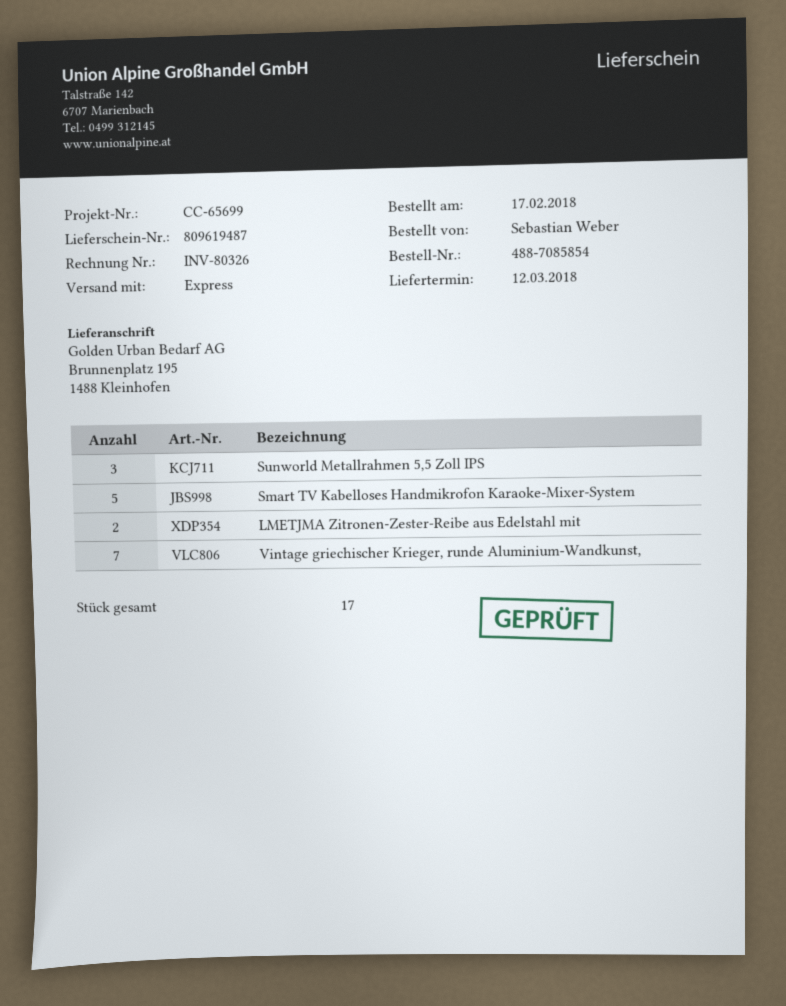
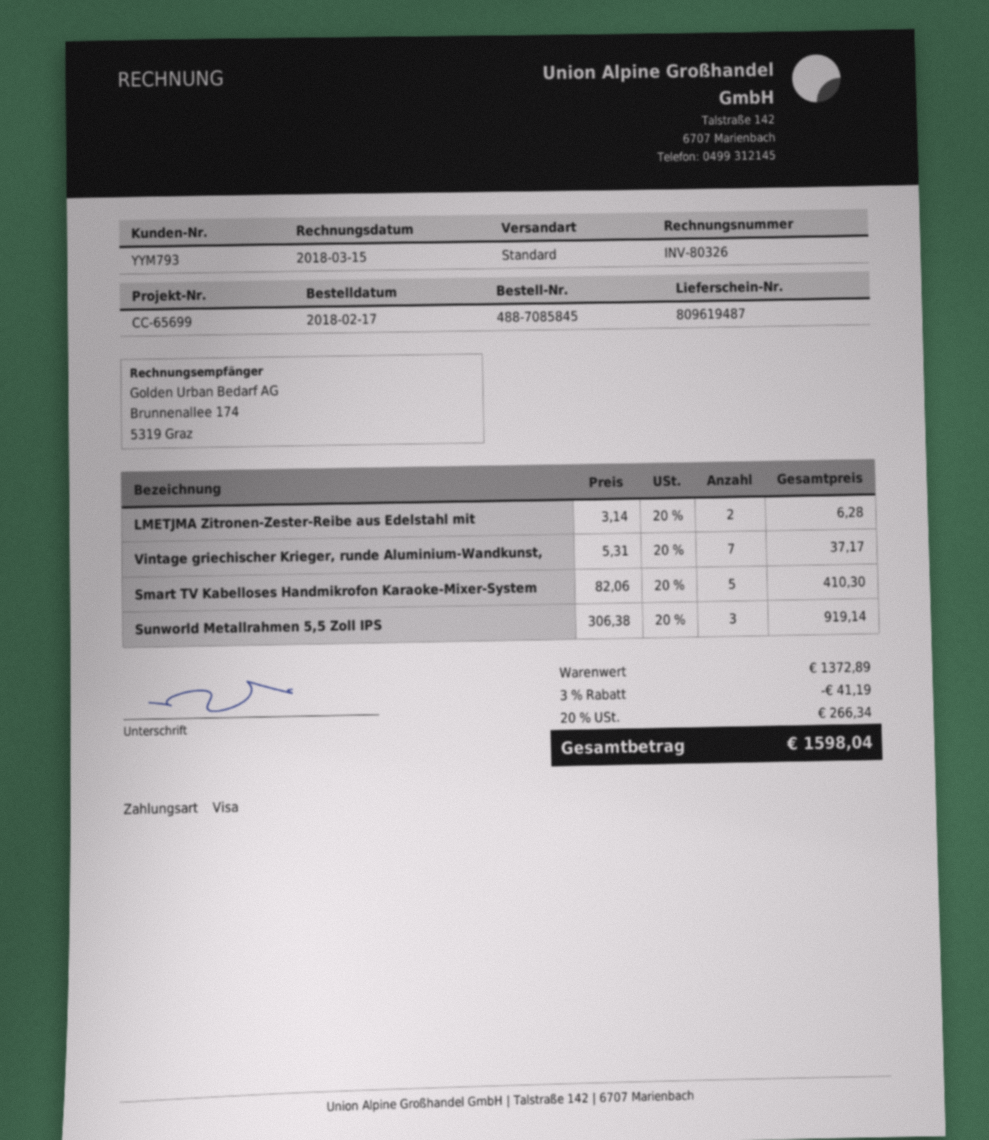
order number: 488-7085854 -> 488-7085845
shipping method: express -> standard

